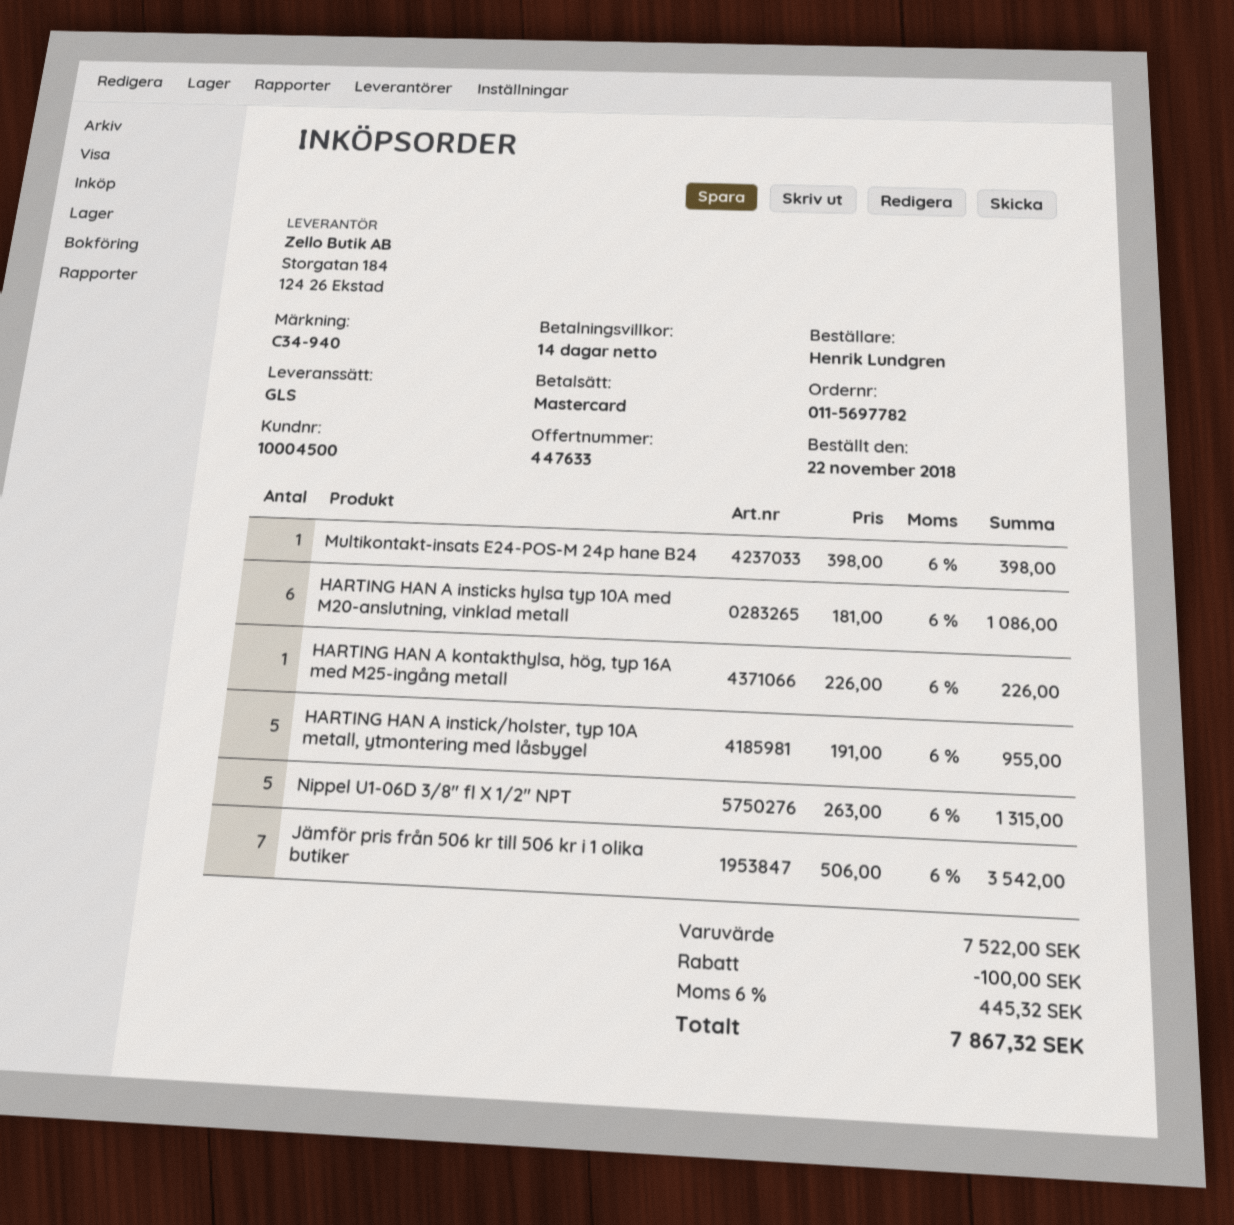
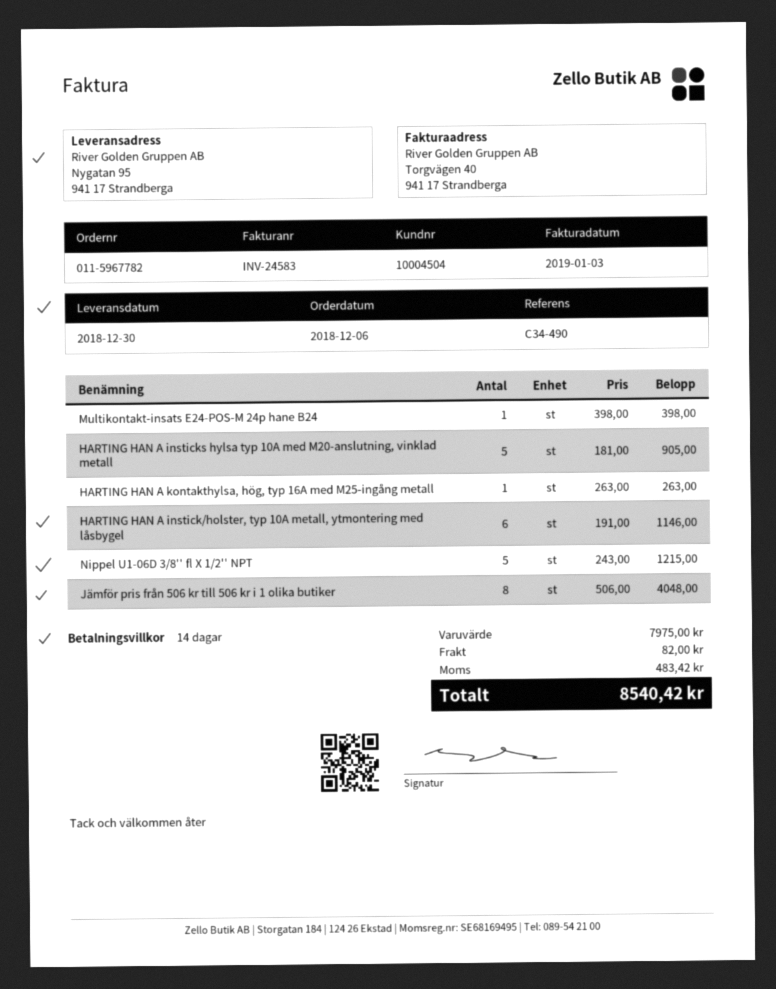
order number: 011-5697782 -> 011-5967782
order date: 2018-11-22 -> 2018-12-06
customer number: 10004500 -> 10004504
reference: C34-940 -> C34-490
HARTING HAN A insticks hylsa typ 10A med M20-anslutning, vinklad metall: 6 x 181.00 = 1086.00 -> 5 x 181.00 = 905.00
HARTING HAN A kontakthylsa, hög, typ 16A med M25-ingång metall: 1 x 226.00 = 226.00 -> 1 x 263.00 = 263.00
HARTING HAN A instick/holster, typ 10A metall, ytmontering med låsbygel: 5 x 191.00 = 955.00 -> 6 x 191.00 = 1146.00
Nippel U1-06D 3/8'' fl X 1/2'' NPT: 5 x 263.00 = 1315.00 -> 5 x 243.00 = 1215.00
Jämför pris från 506 kr till 506 kr i 1 olika butiker: 7 x 506.00 = 3542.00 -> 8 x 506.00 = 4048.00
subtotal: 7522.00 -> 7975.00
discount: 100.00 -> none
shipping: none -> 82.00
tax: 445.32 -> 483.42
total: 7867.32 -> 8540.42

